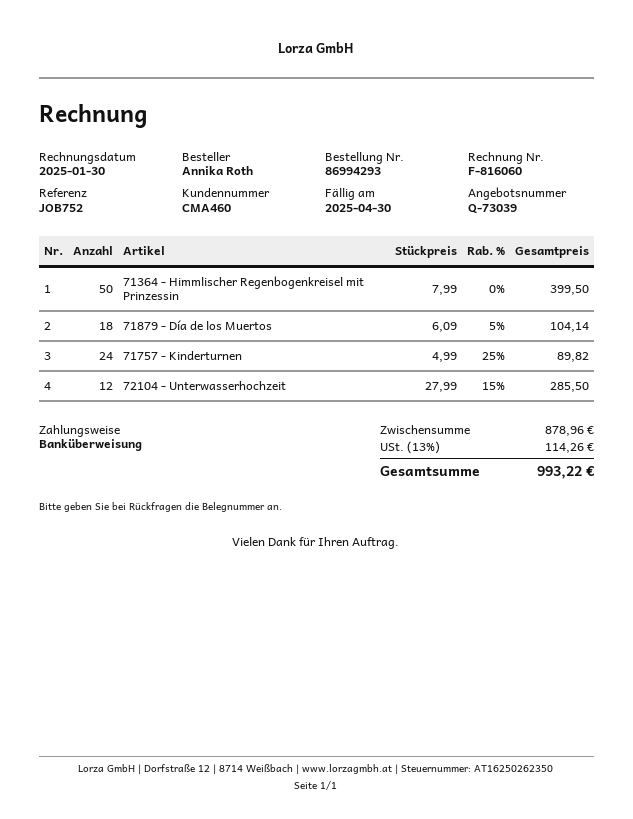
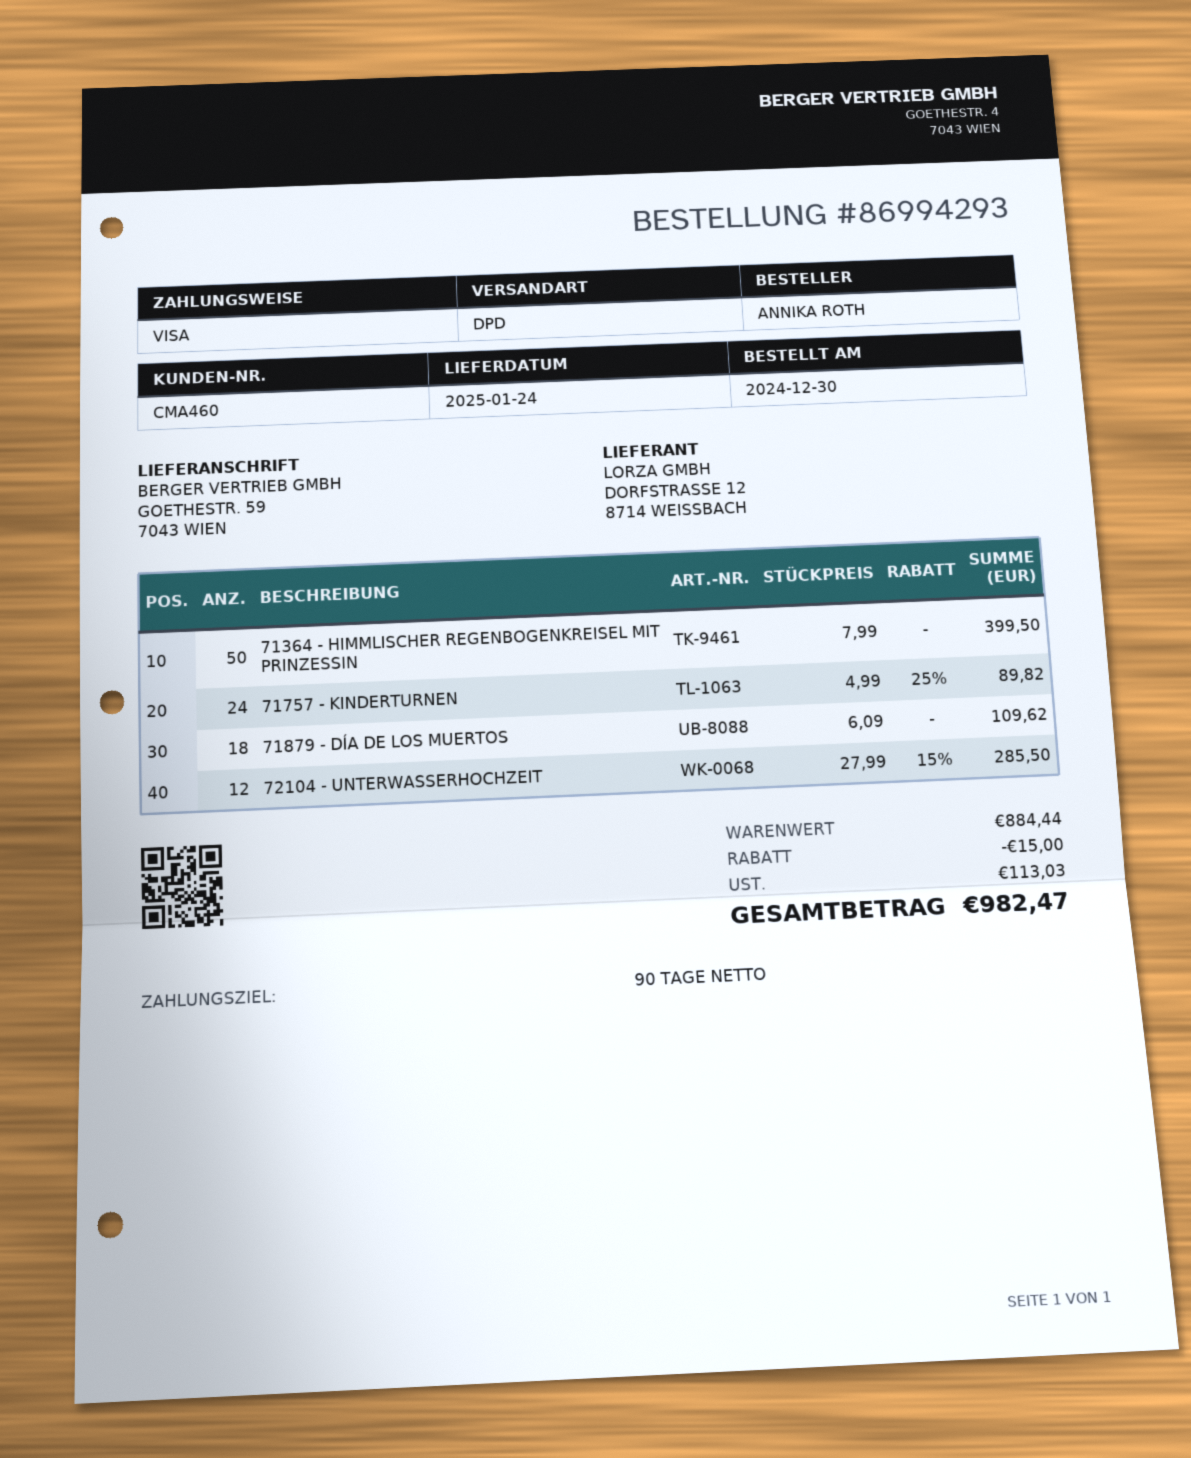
payment method: bank transfer -> Visa
71879 - Día de los Muertos: 18 x 6.09 - 5% = 104.14 -> 18 x 6.09 = 109.62
subtotal: 878.96 -> 884.44
discount: none -> 15.00
tax: 114.26 -> 113.03
total: 993.22 -> 982.47

